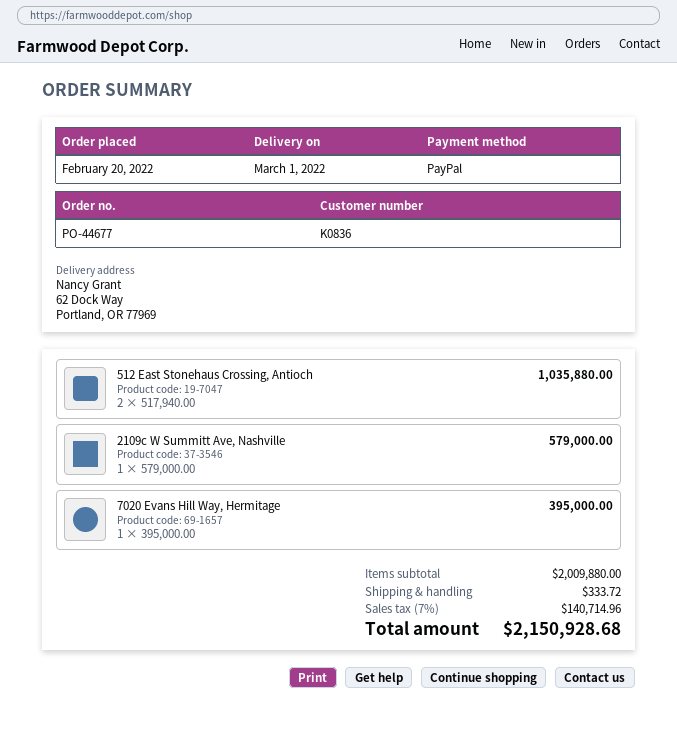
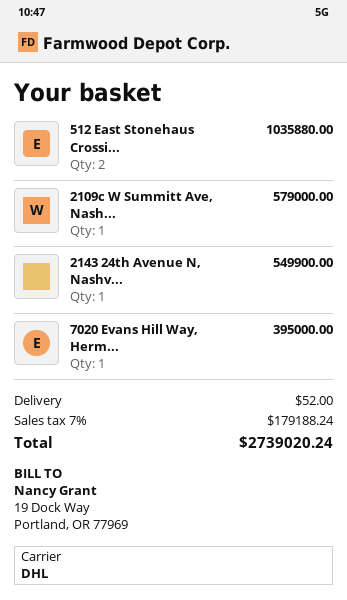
2143 24th Avenue N, Nashv...: none -> 1 for 549900.00
shipping: 333.72 -> 52.00
tax: 7% = 140714.96 -> 7% = 179188.24
total: 2150928.68 -> 2739020.24

